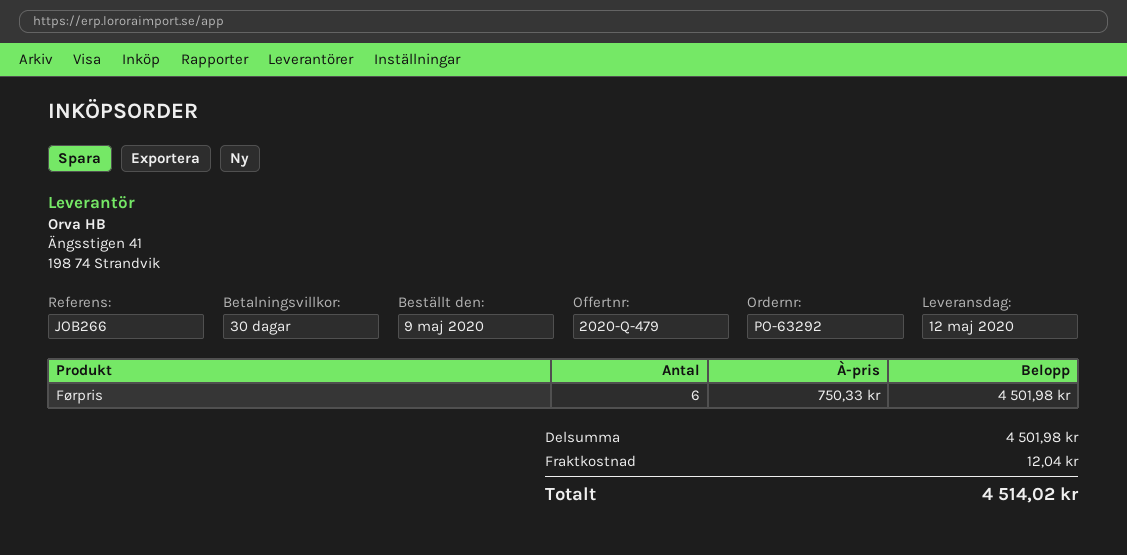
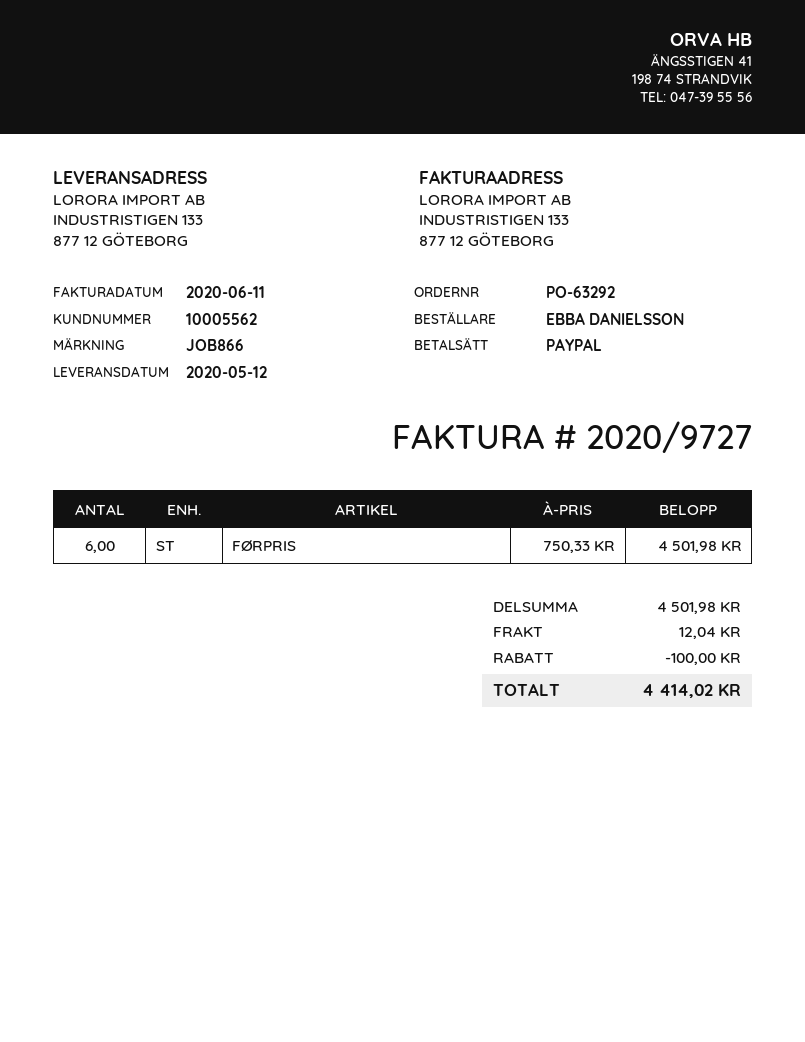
reference: JOB266 -> JOB866
discount: none -> 100.00
total: 4514.02 -> 4414.02

